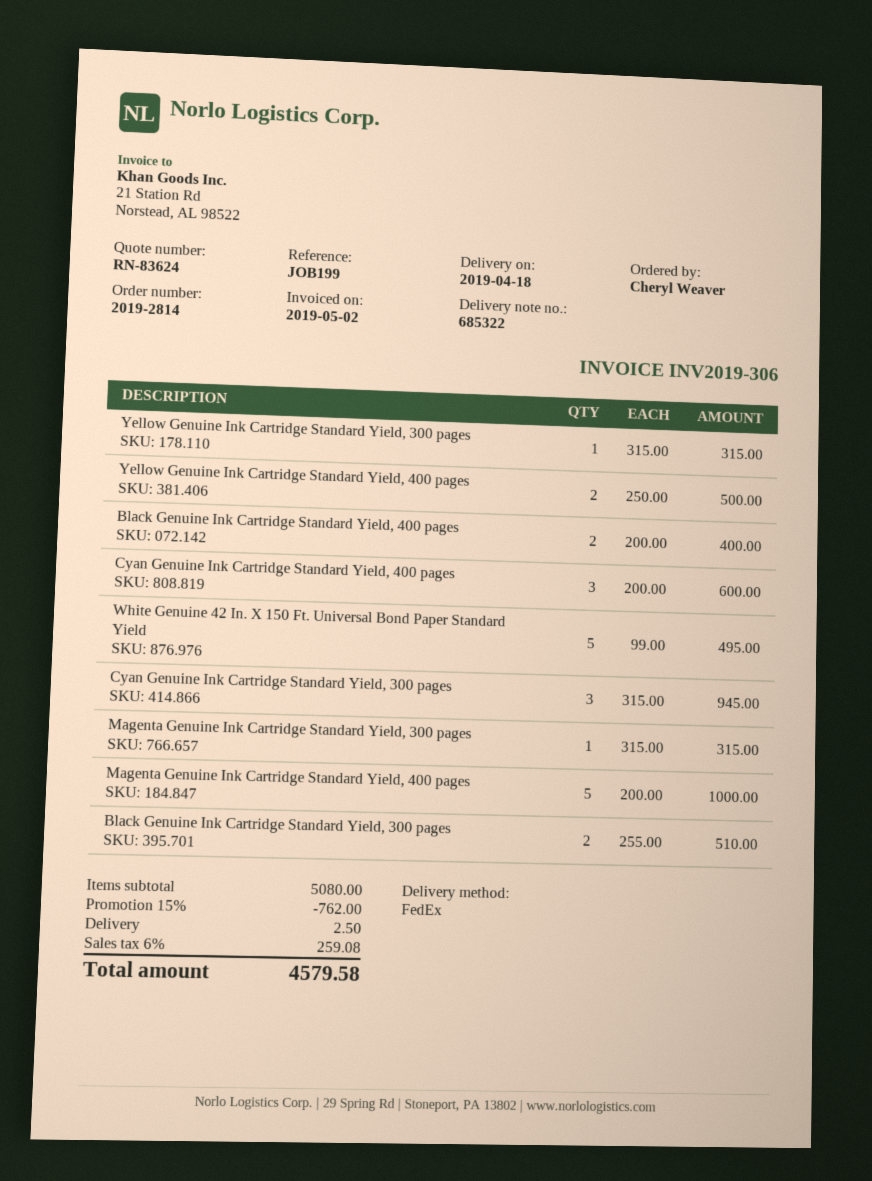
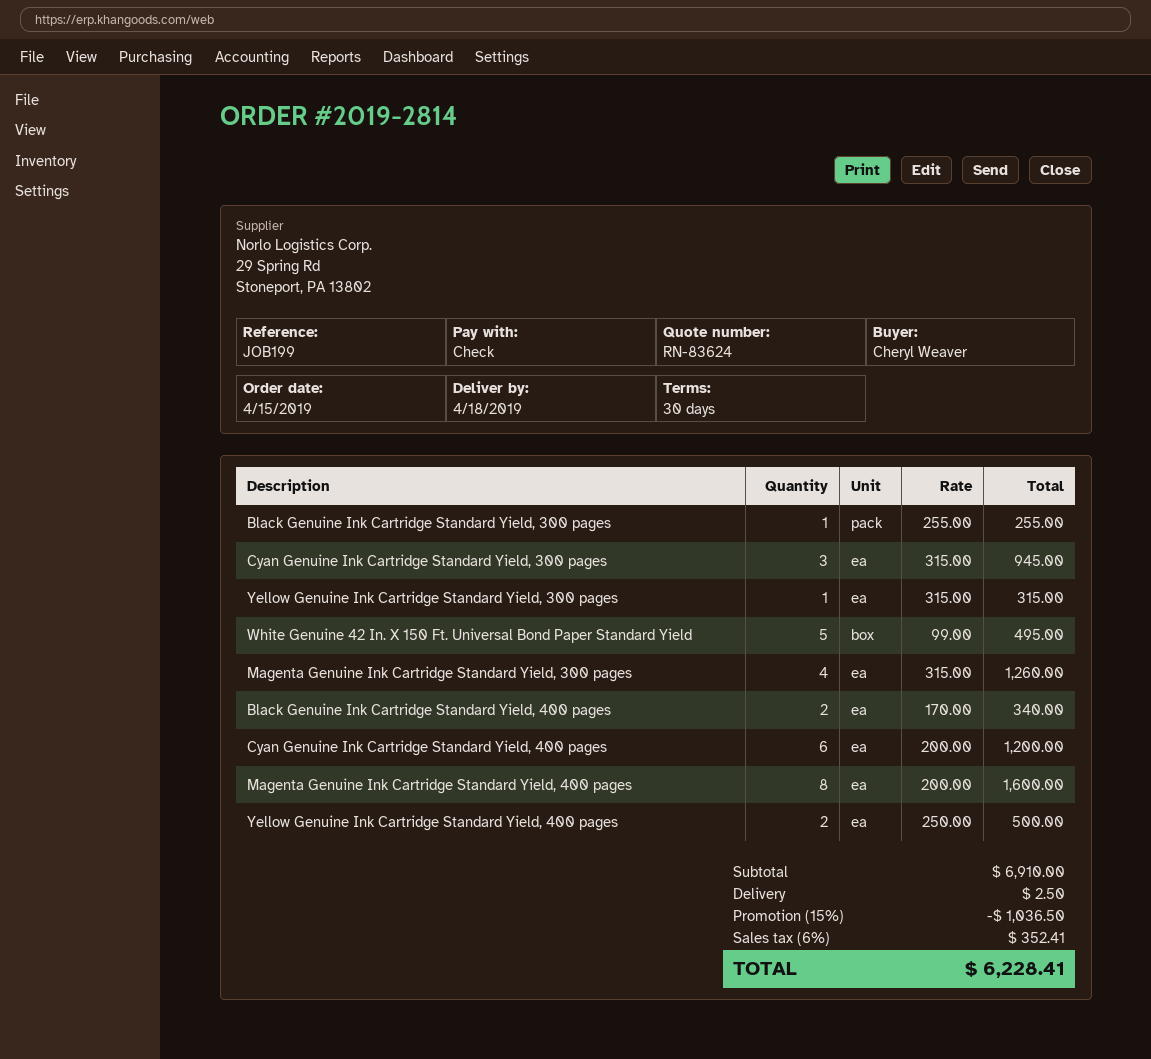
Black Genuine Ink Cartridge Standard Yield, 400 pages: 2 x 200.00 = 400.00 -> 2 x 170.00 = 340.00
Cyan Genuine Ink Cartridge Standard Yield, 400 pages: 3 x 200.00 = 600.00 -> 6 x 200.00 = 1200.00
Magenta Genuine Ink Cartridge Standard Yield, 300 pages: 1 x 315.00 = 315.00 -> 4 x 315.00 = 1260.00
Magenta Genuine Ink Cartridge Standard Yield, 400 pages: 5 x 200.00 = 1000.00 -> 8 x 200.00 = 1600.00
Black Genuine Ink Cartridge Standard Yield, 300 pages: 2 x 255.00 = 510.00 -> 1 x 255.00 = 255.00
subtotal: 5080.00 -> 6910.00
discount: 15% = 762.00 -> 15% = 1036.50
tax: 6% = 259.08 -> 6% = 352.41
total: 4579.58 -> 6228.41

